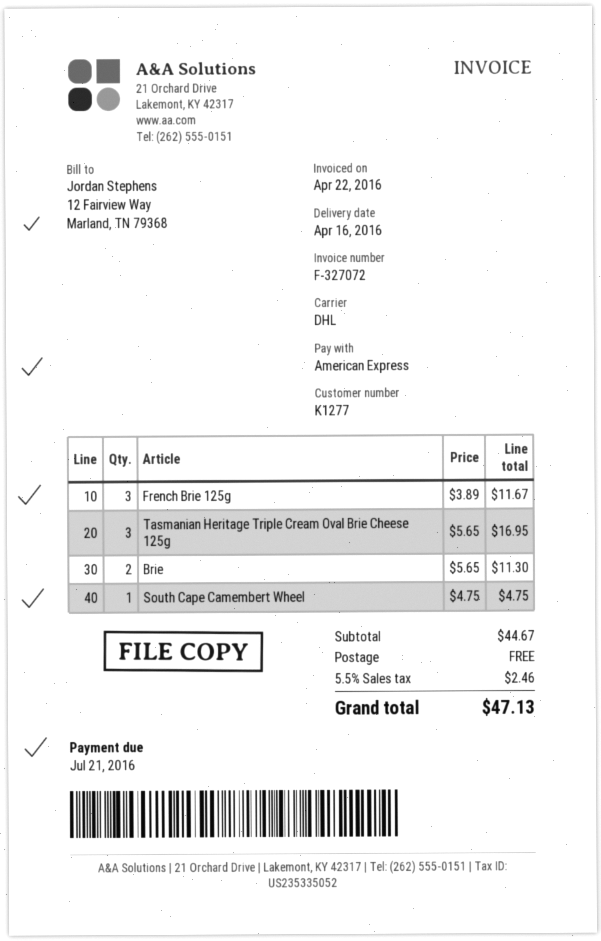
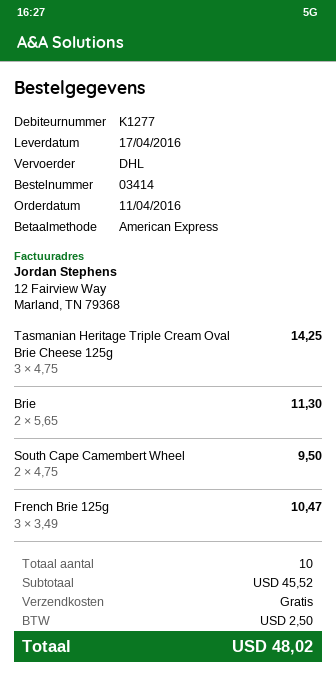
delivery date: 2016-04-16 -> 2016-04-17
French Brie 125g: 3 x 3.89 = 11.67 -> 3 x 3.49 = 10.47
Tasmanian Heritage Triple Cream Oval Brie Cheese 125g: 3 x 5.65 = 16.95 -> 3 x 4.75 = 14.25
South Cape Camembert Wheel: 1 x 4.75 = 4.75 -> 2 x 4.75 = 9.50
subtotal: 44.67 -> 45.52
tax: 2.46 -> 2.50
total: 47.13 -> 48.02

